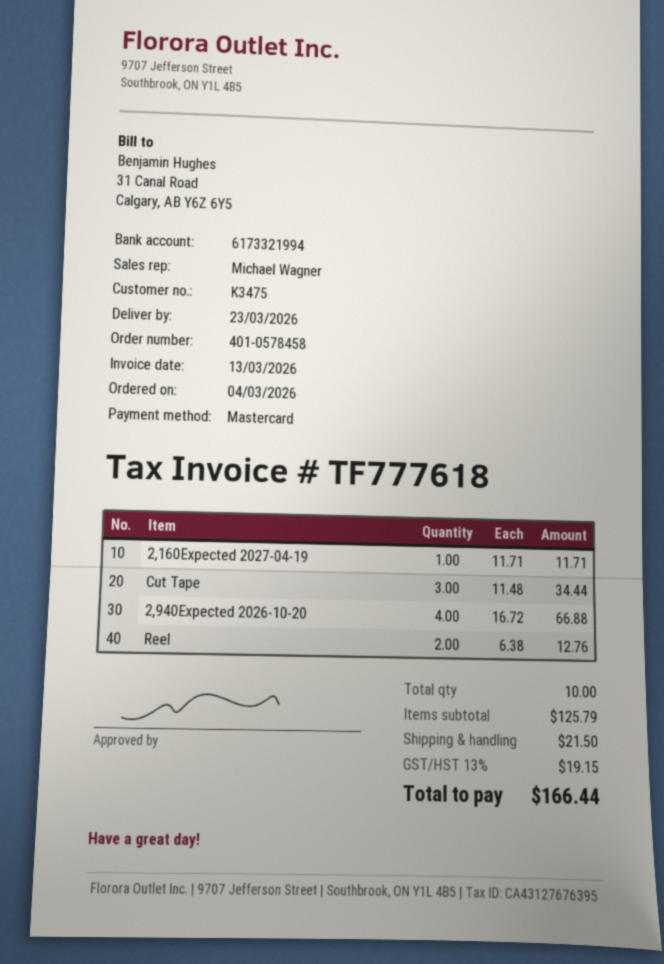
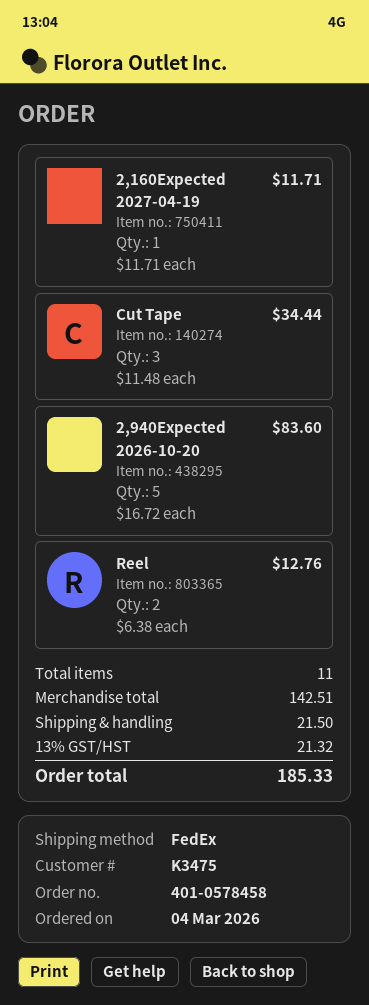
2,940Expected 2026-10-20: 4 x 16.72 = 66.88 -> 5 x 16.72 = 83.60
total quantity: 10 -> 11
subtotal: 125.79 -> 142.51
tax: 13% = 19.15 -> 13% = 21.32
total: 166.44 -> 185.33

